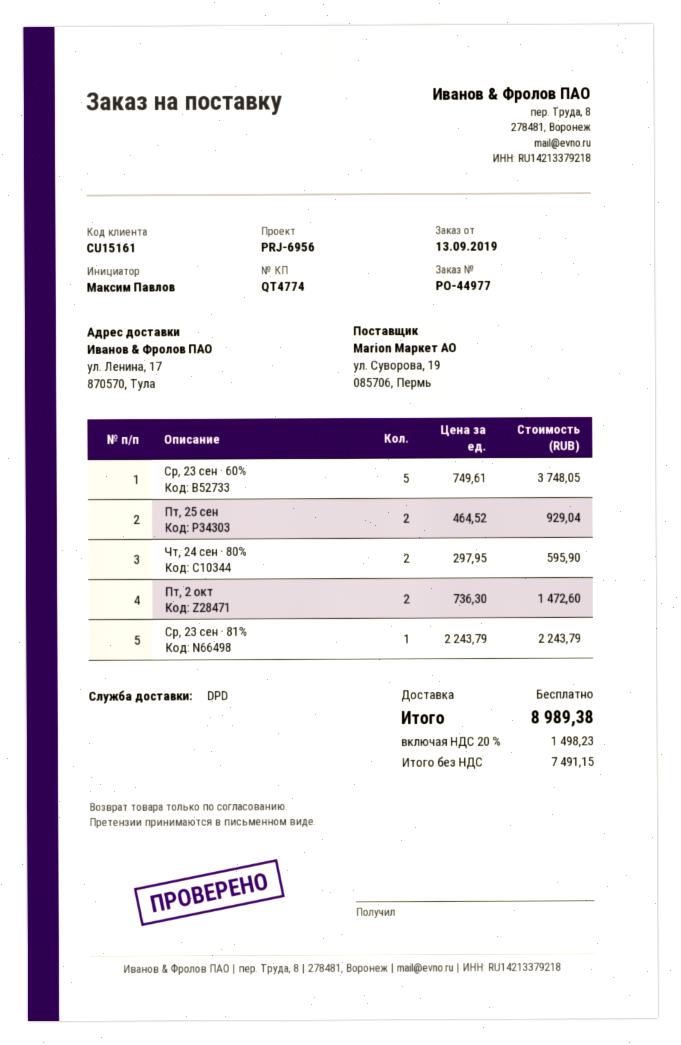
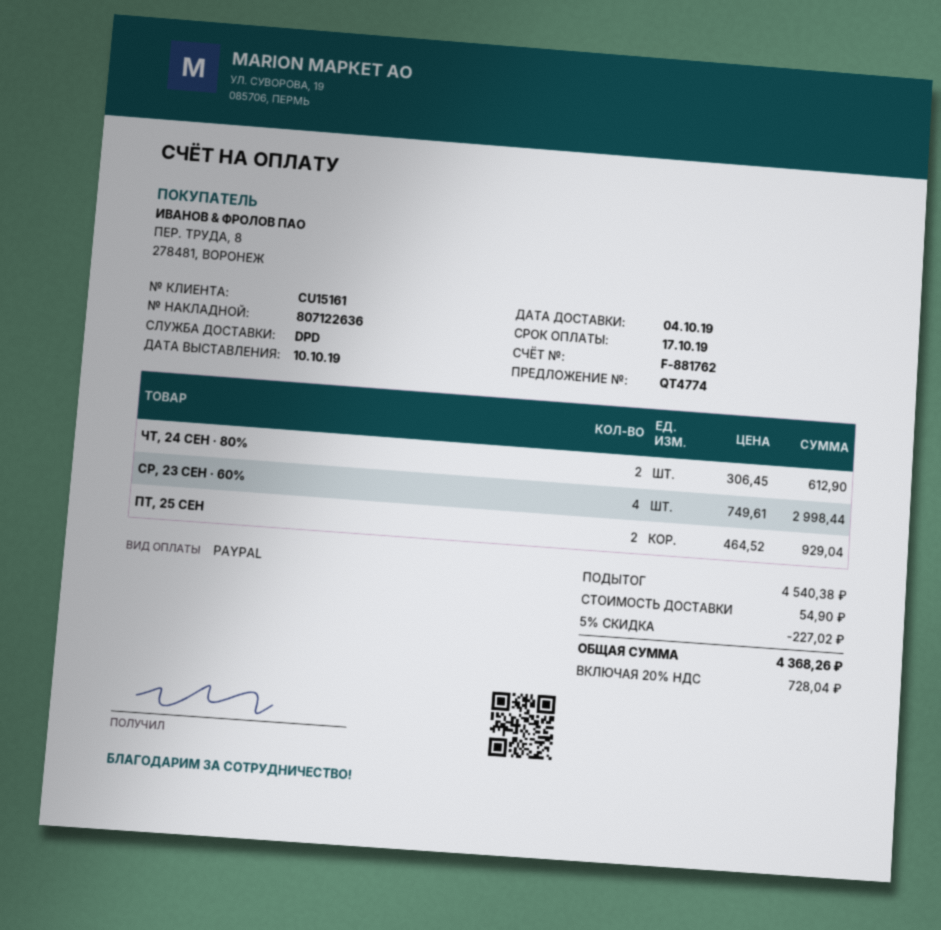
Ср, 23 сен · 60%: 5 x 749.61 = 3748.05 -> 4 x 749.61 = 2998.44
Чт, 24 сен · 80%: 2 x 297.95 = 595.90 -> 2 x 306.45 = 612.90
Пт, 2 окт: 2 x 736.30 = 1472.60 -> none
Ср, 23 сен · 81%: 1 x 2243.79 = 2243.79 -> none
discount: none -> 5% = 227.02
shipping: 0.00 -> 54.90
tax: 20% = 1498.23 -> 20% = 728.04
total: 8989.38 -> 4368.26

